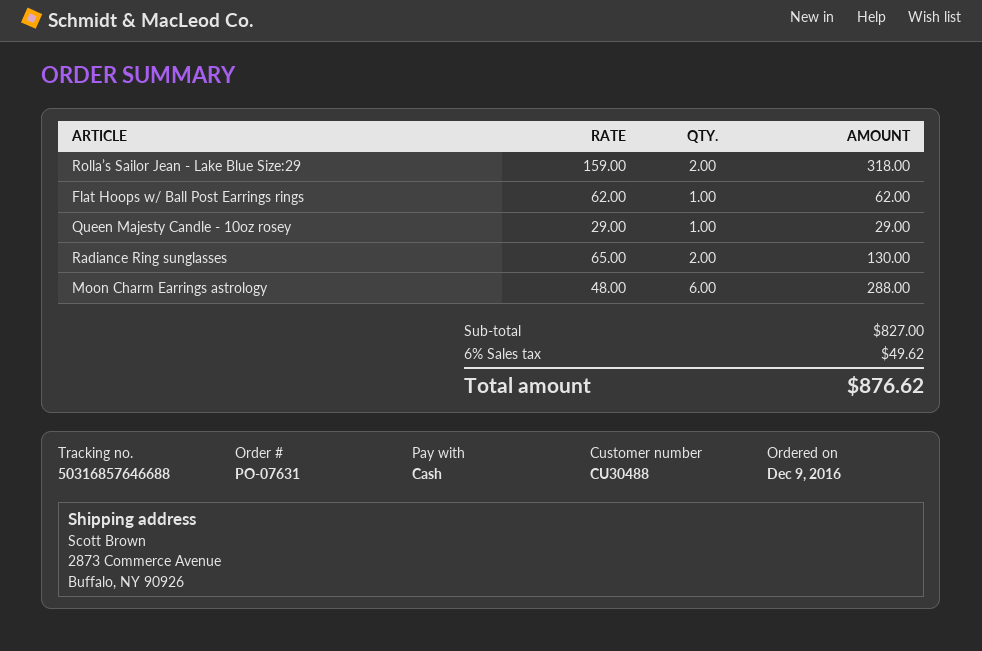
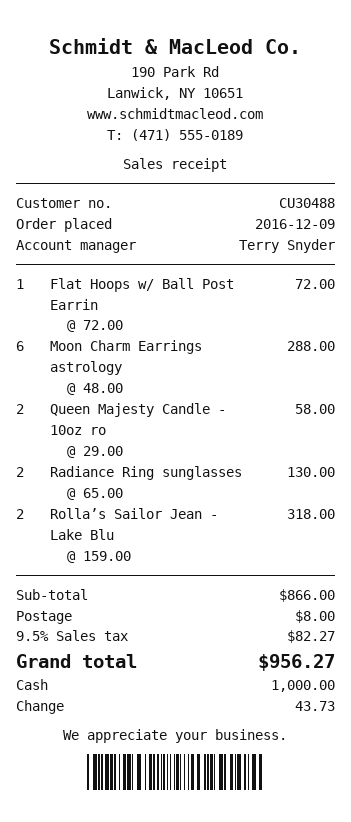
Flat Hoops w/ Ball Post Earrings rings: 1 x 62.00 = 62.00 -> 1 x 72.00 = 72.00
Queen Majesty Candle - 10oz rosey: 1 x 29.00 = 29.00 -> 2 x 29.00 = 58.00
subtotal: 827.00 -> 866.00
shipping: none -> 8.00
tax: 6% = 49.62 -> 9.5% = 82.27
total: 876.62 -> 956.27

